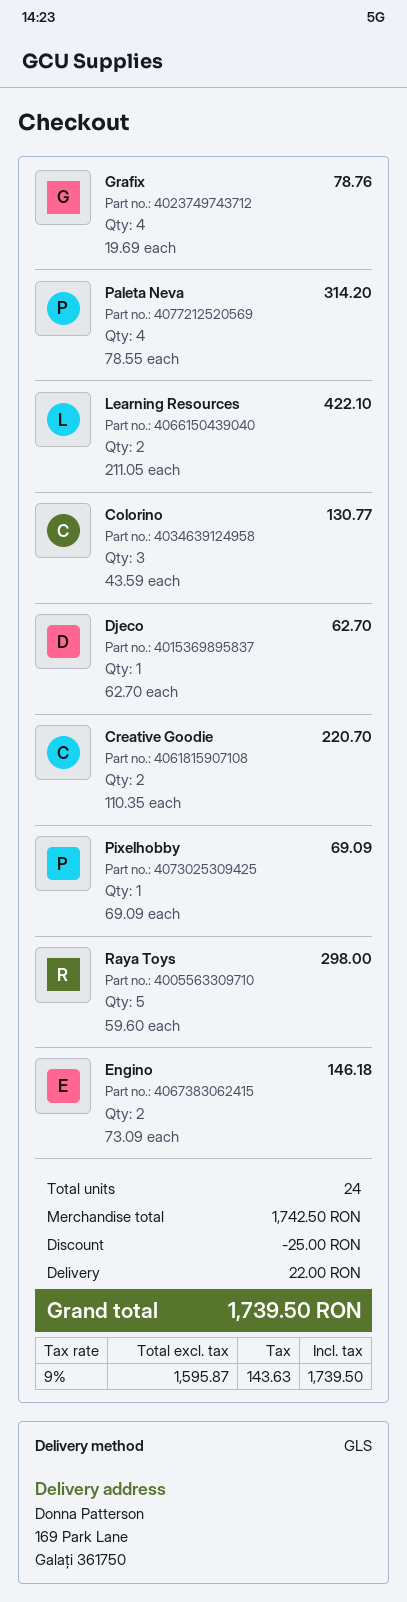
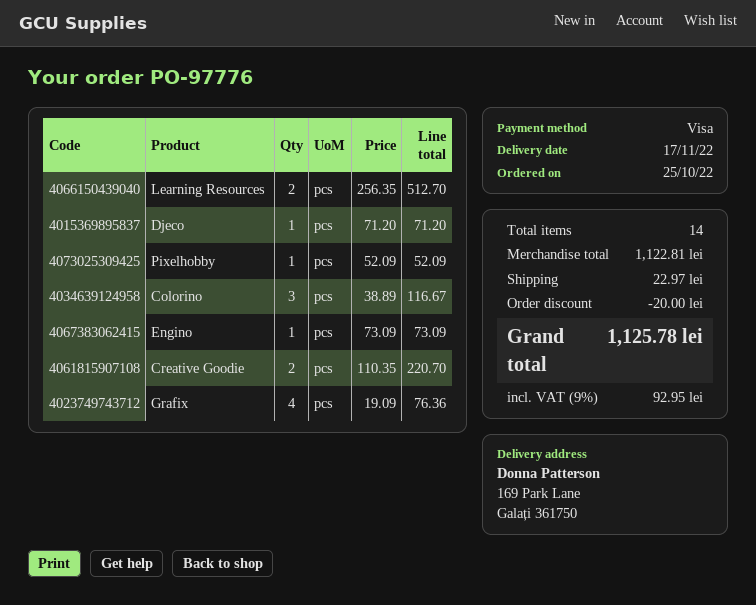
Grafix: 4 x 19.69 = 78.76 -> 4 x 19.09 = 76.36
Paleta Neva: 4 x 78.55 = 314.20 -> none
Learning Resources: 2 x 211.05 = 422.10 -> 2 x 256.35 = 512.70
Colorino: 3 x 43.59 = 130.77 -> 3 x 38.89 = 116.67
Djeco: 1 x 62.70 = 62.70 -> 1 x 71.20 = 71.20
Pixelhobby: 1 x 69.09 = 69.09 -> 1 x 52.09 = 52.09
Raya Toys: 5 x 59.60 = 298.00 -> none
Engino: 2 x 73.09 = 146.18 -> 1 x 73.09 = 73.09
total quantity: 24 -> 14
subtotal: 1742.50 -> 1122.81
discount: 25.00 -> 20.00
shipping: 22.00 -> 22.97
tax: 9% = 143.63 -> 9% = 92.95
total: 1739.50 -> 1125.78

